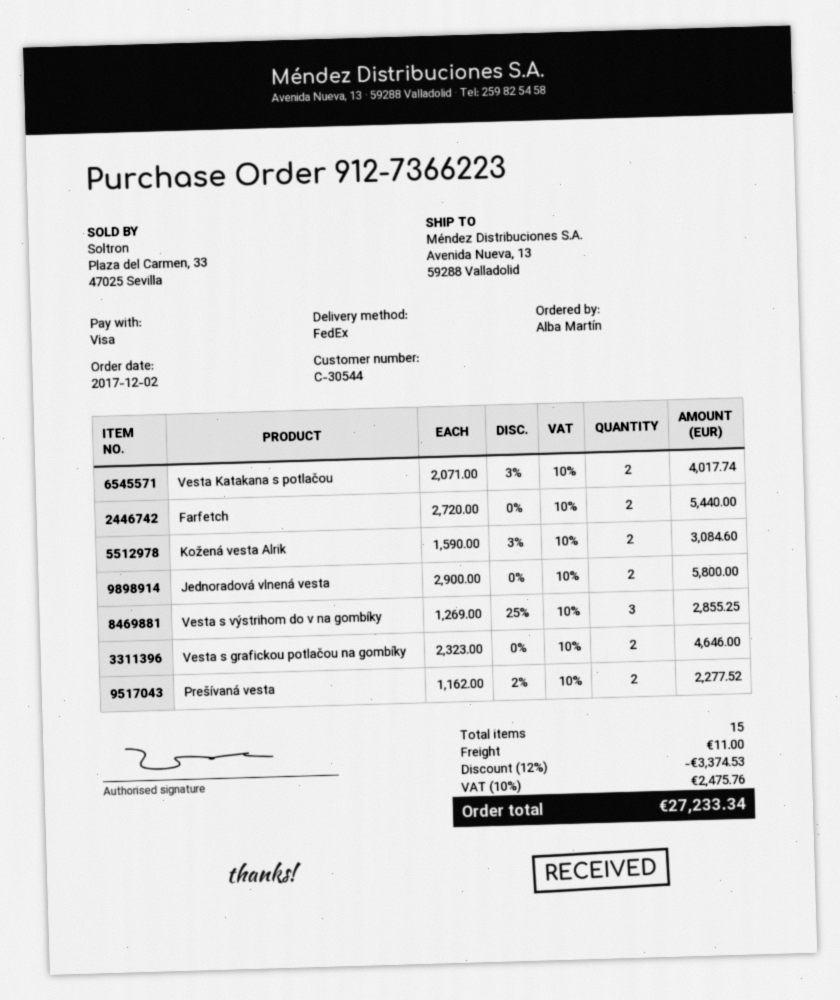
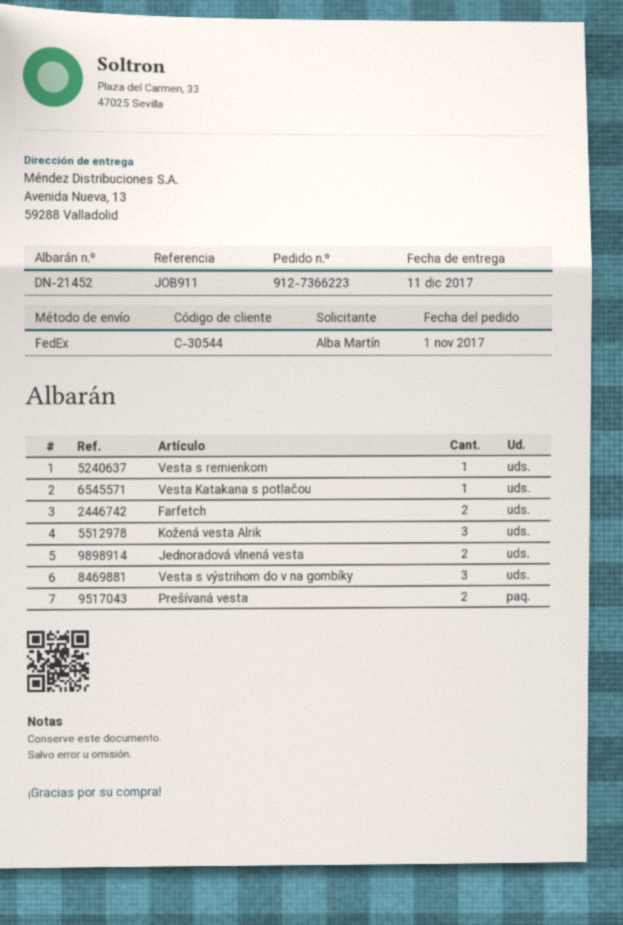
order date: 2017-12-02 -> 2017-11-01
Vesta Katakana s potlačou: 2 -> 1
Kožená vesta Alrik: 2 -> 3
Vesta s grafickou potlačou na gombíky: 2 -> none
Vesta s remienkom: none -> 1

